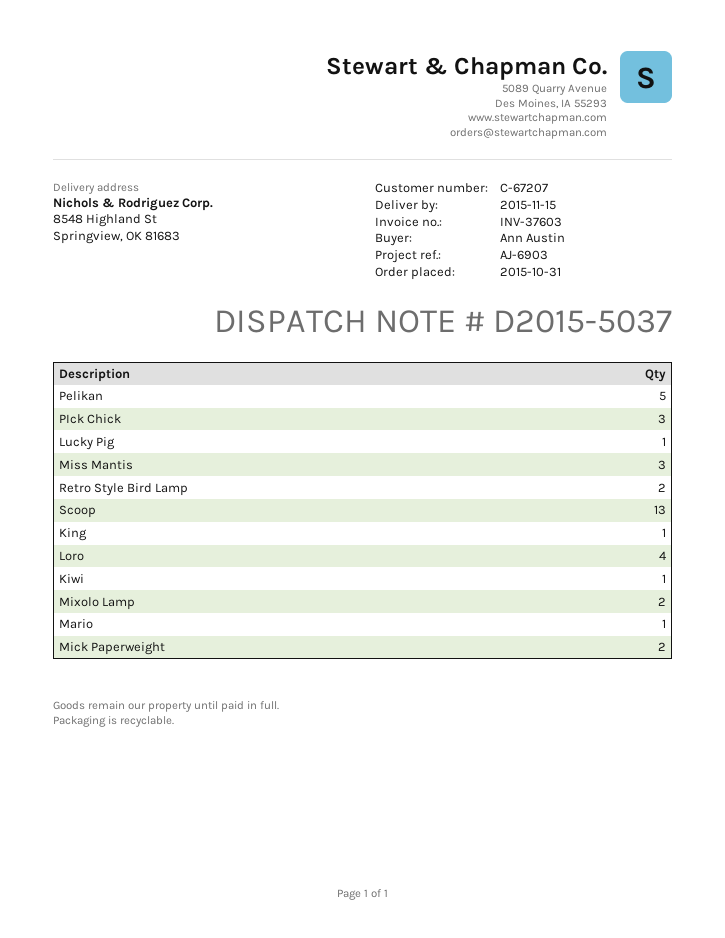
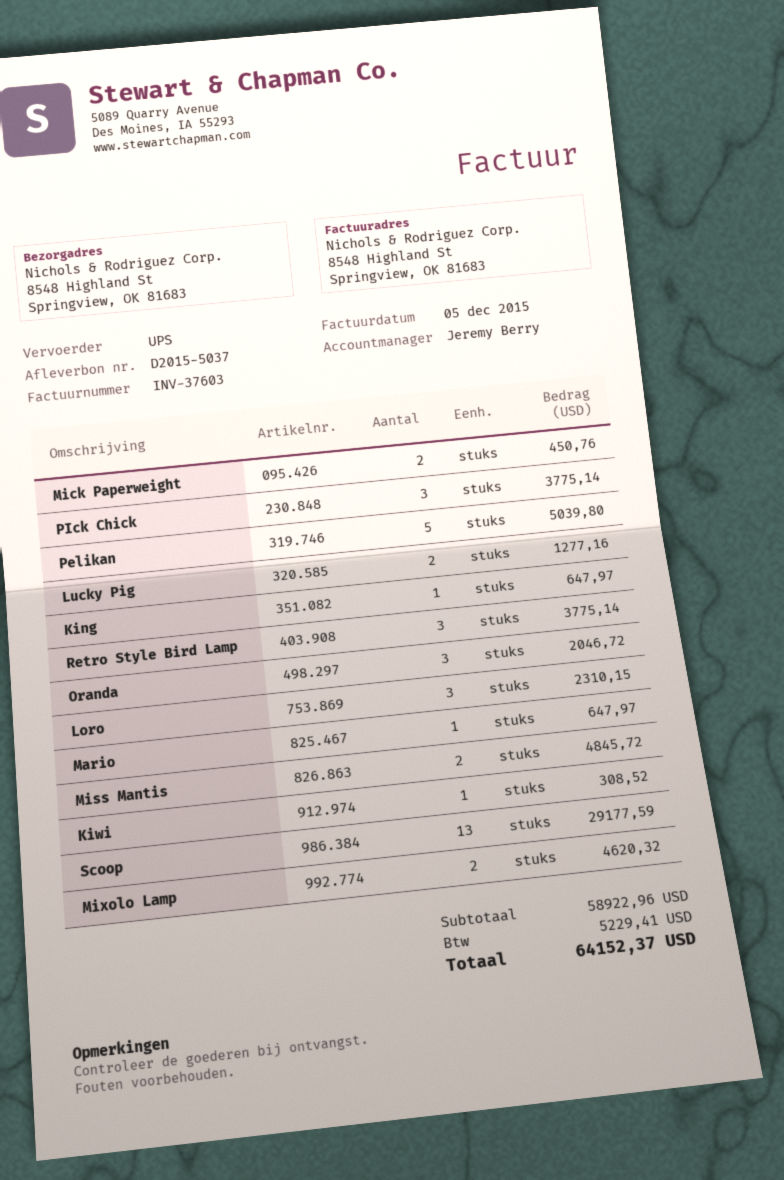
Lucky Pig: 1 -> 2
Miss Mantis: 3 -> 2
Retro Style Bird Lamp: 2 -> 3
Loro: 4 -> 3
Oranda: none -> 3

